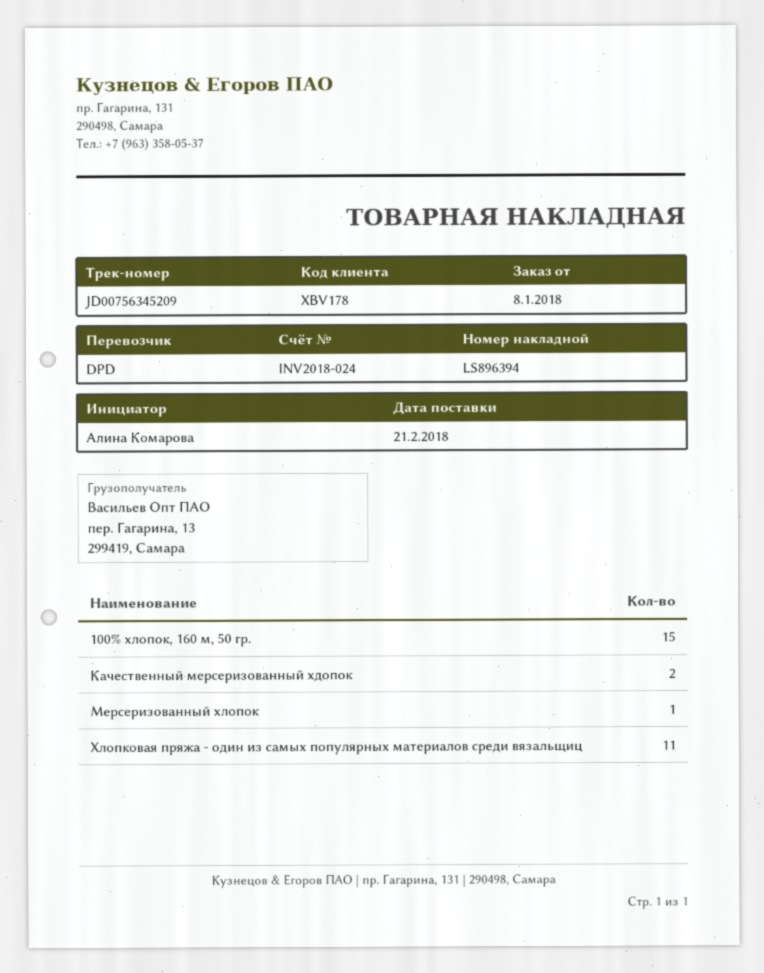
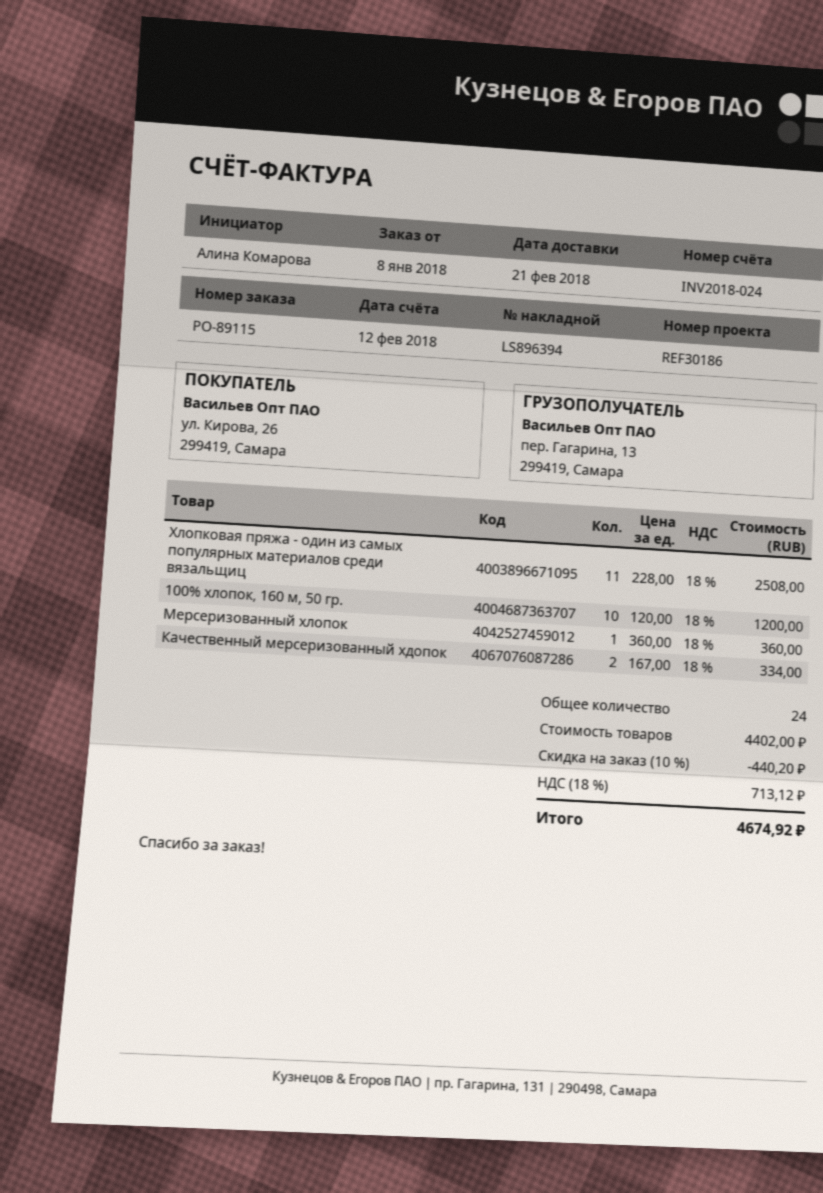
100% хлопок, 160 м, 50 гр.: 15 -> 10

